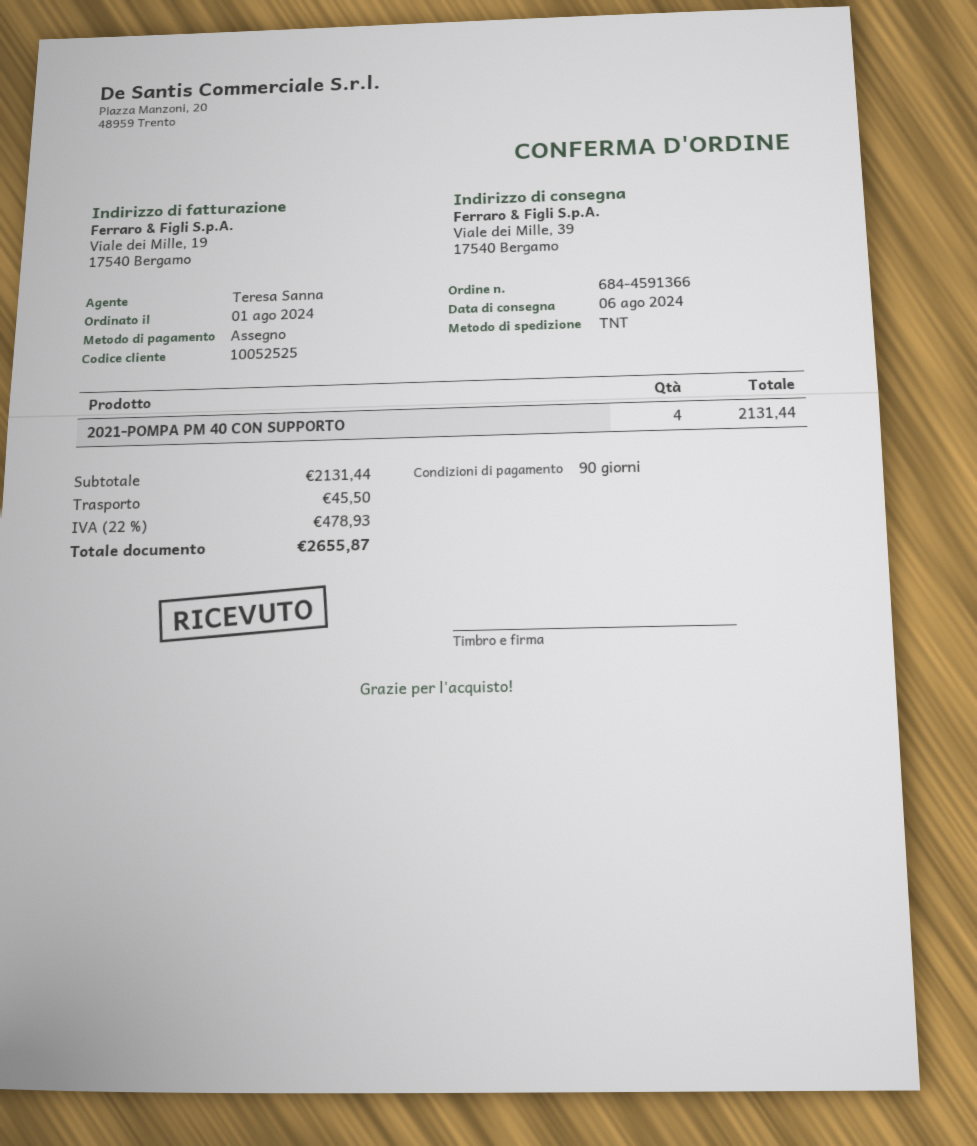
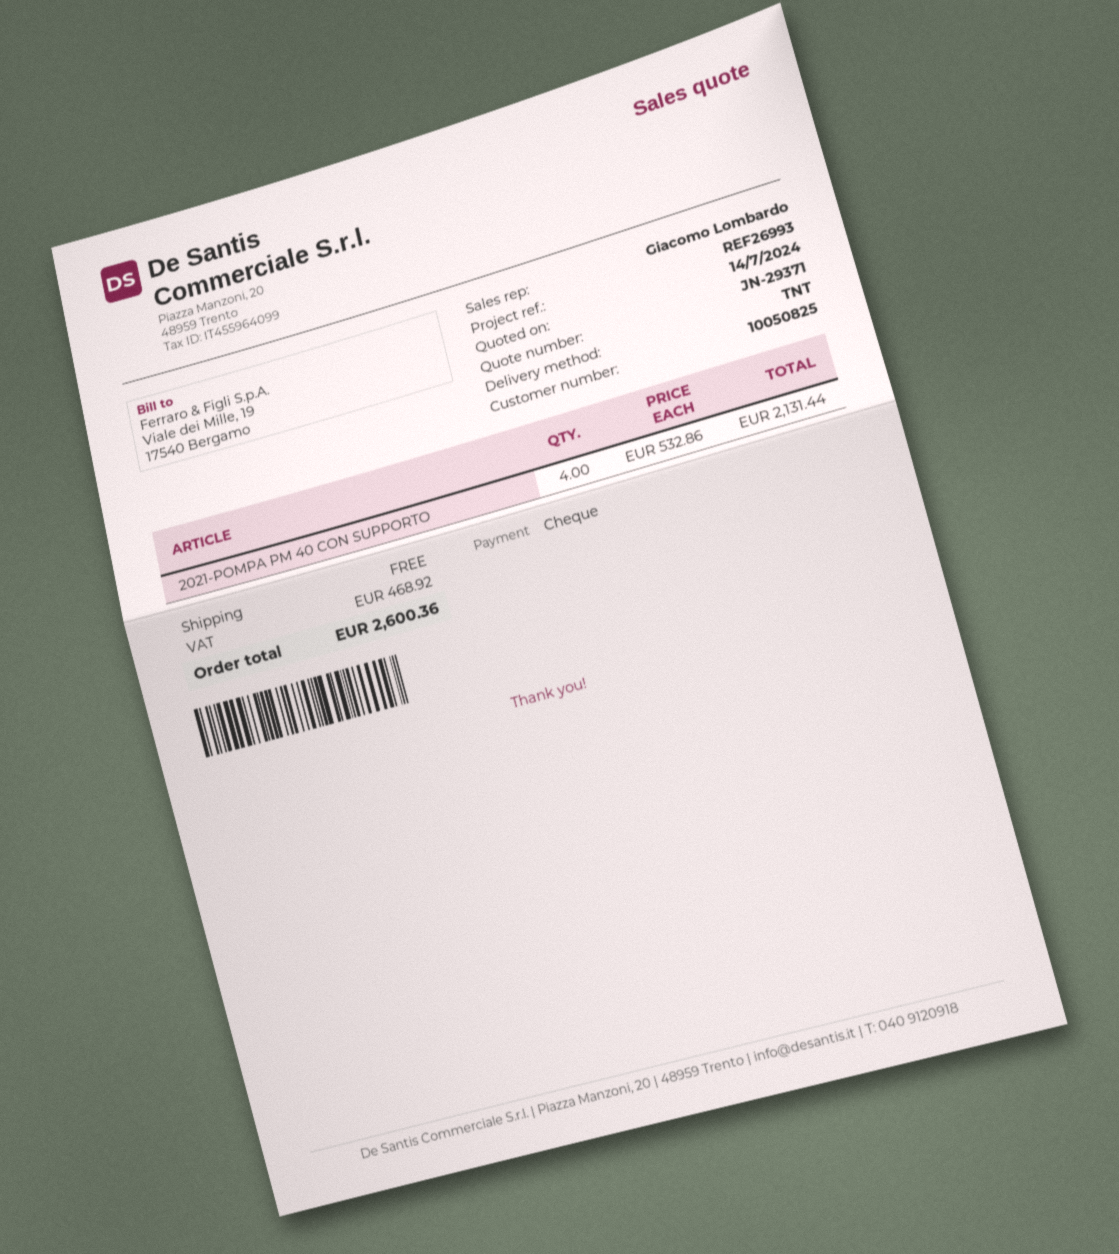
customer number: 10052525 -> 10050825
sales rep: Teresa Sanna -> Giacomo Lombardo
shipping: 45.50 -> 0.00
tax: 478.93 -> 468.92
total: 2655.87 -> 2600.36

